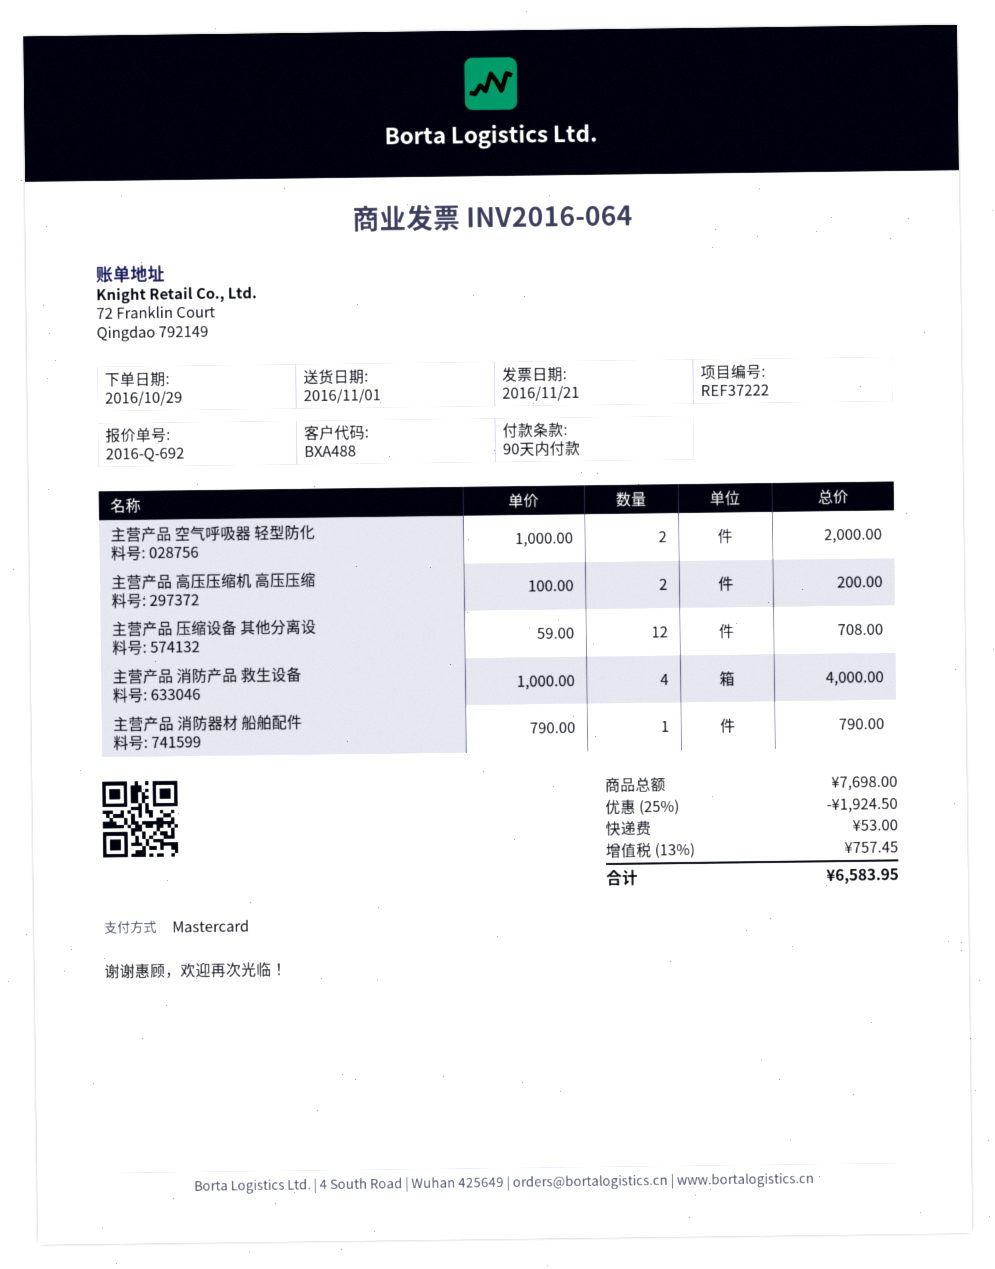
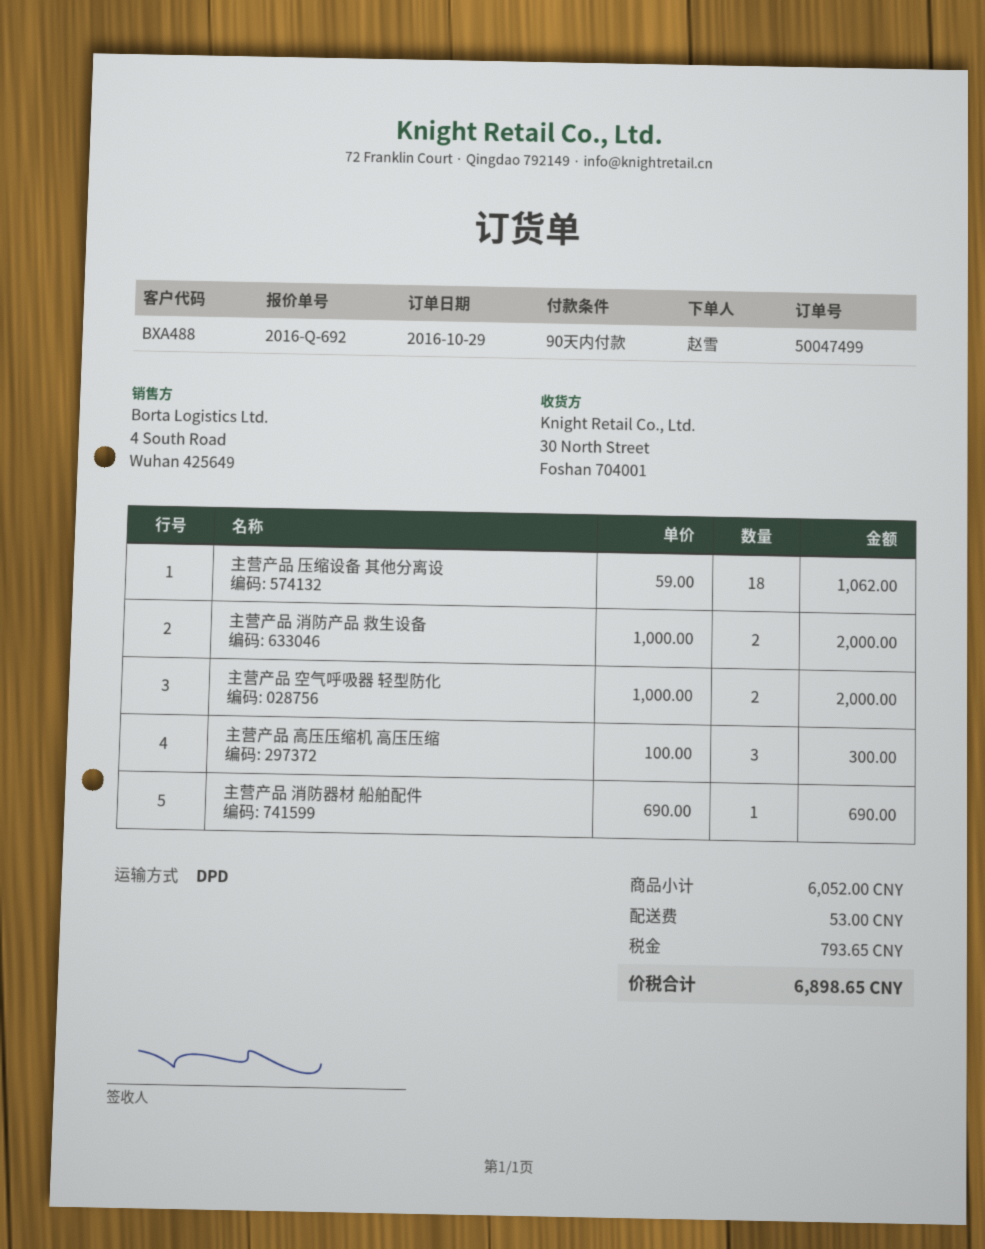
主营产品 高压压缩机 高压压缩: 2 x 100.00 = 200.00 -> 3 x 100.00 = 300.00
主营产品 压缩设备 其他分离设: 12 x 59.00 = 708.00 -> 18 x 59.00 = 1062.00
主营产品 消防产品 救生设备: 4 x 1000.00 = 4000.00 -> 2 x 1000.00 = 2000.00
主营产品 消防器材 船舶配件: 1 x 790.00 = 790.00 -> 1 x 690.00 = 690.00
subtotal: 7698.00 -> 6052.00
discount: 25% = 1924.50 -> none
tax: 757.45 -> 793.65
total: 6583.95 -> 6898.65

